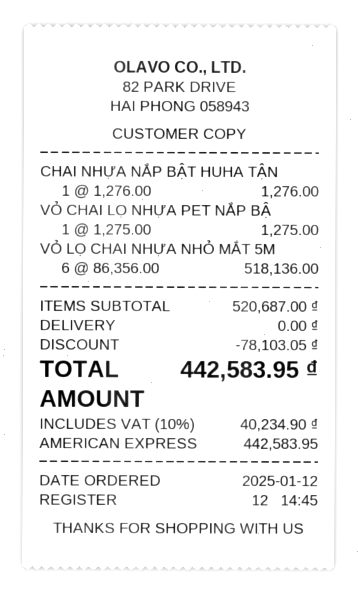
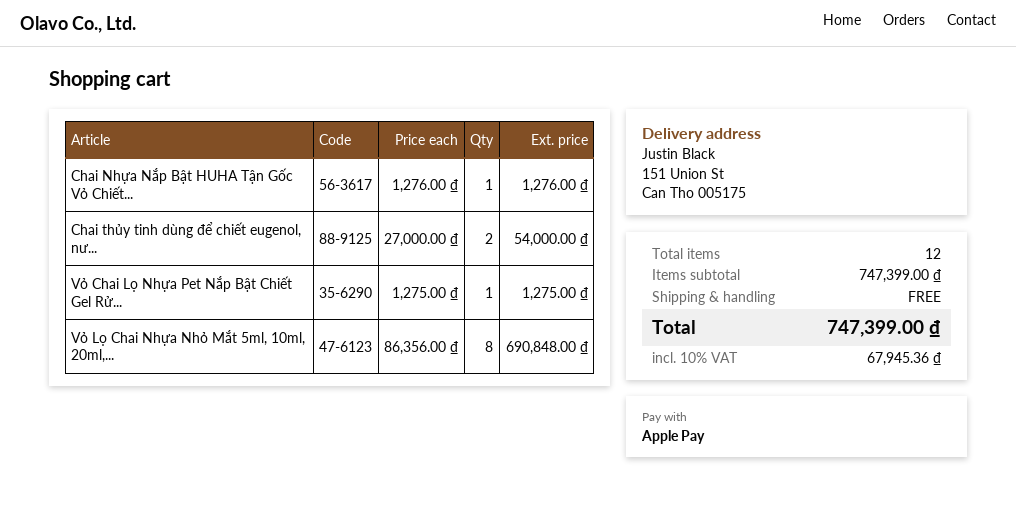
payment method: American Express -> Apple Pay
VỎ LỌ CHAI NHỰA NHỎ MẮT 5M: 6 x 86356.00 = 518136.00 -> 8 x 86356.00 = 690848.00
Chai thủy tinh dùng để chiết eugenol, nư...: none -> 2 x 27000.00 = 54000.00
subtotal: 520687.00 -> 747399.00
discount: 78103.05 -> none
tax: 10% = 40234.90 -> 10% = 67945.36
total: 442583.95 -> 747399.00

